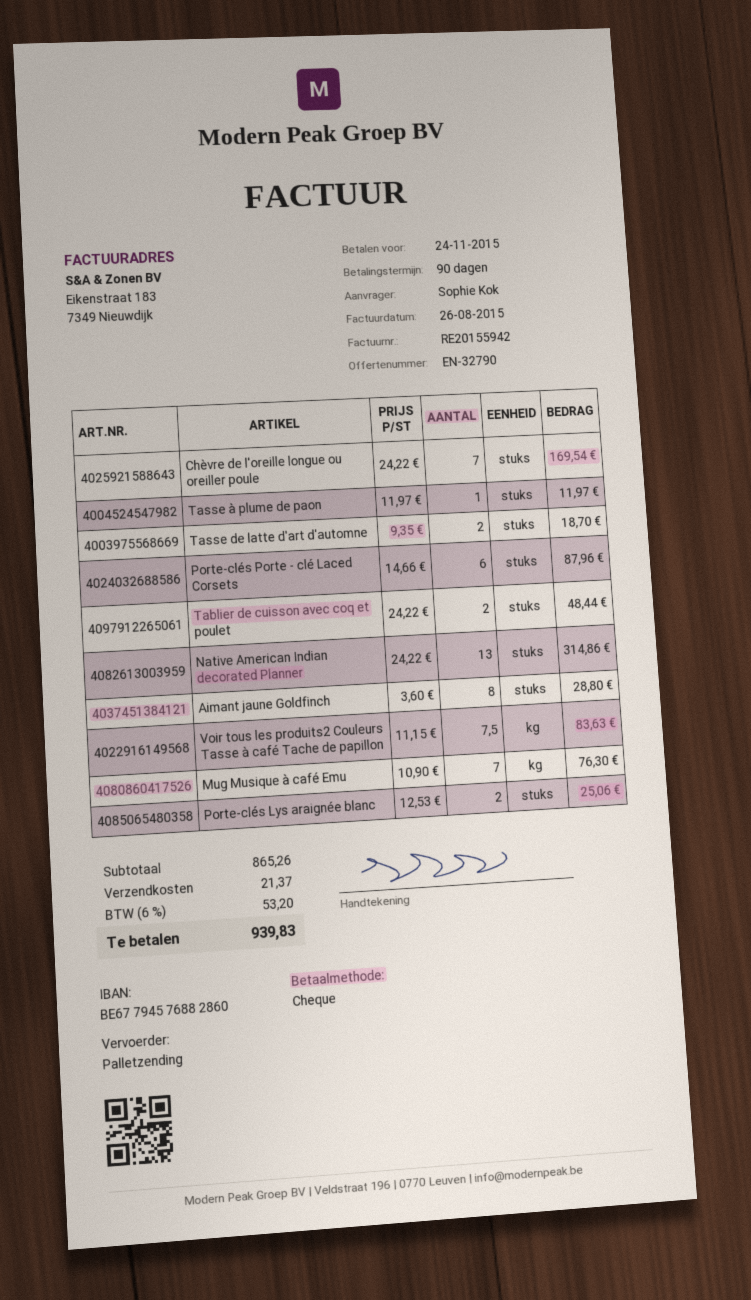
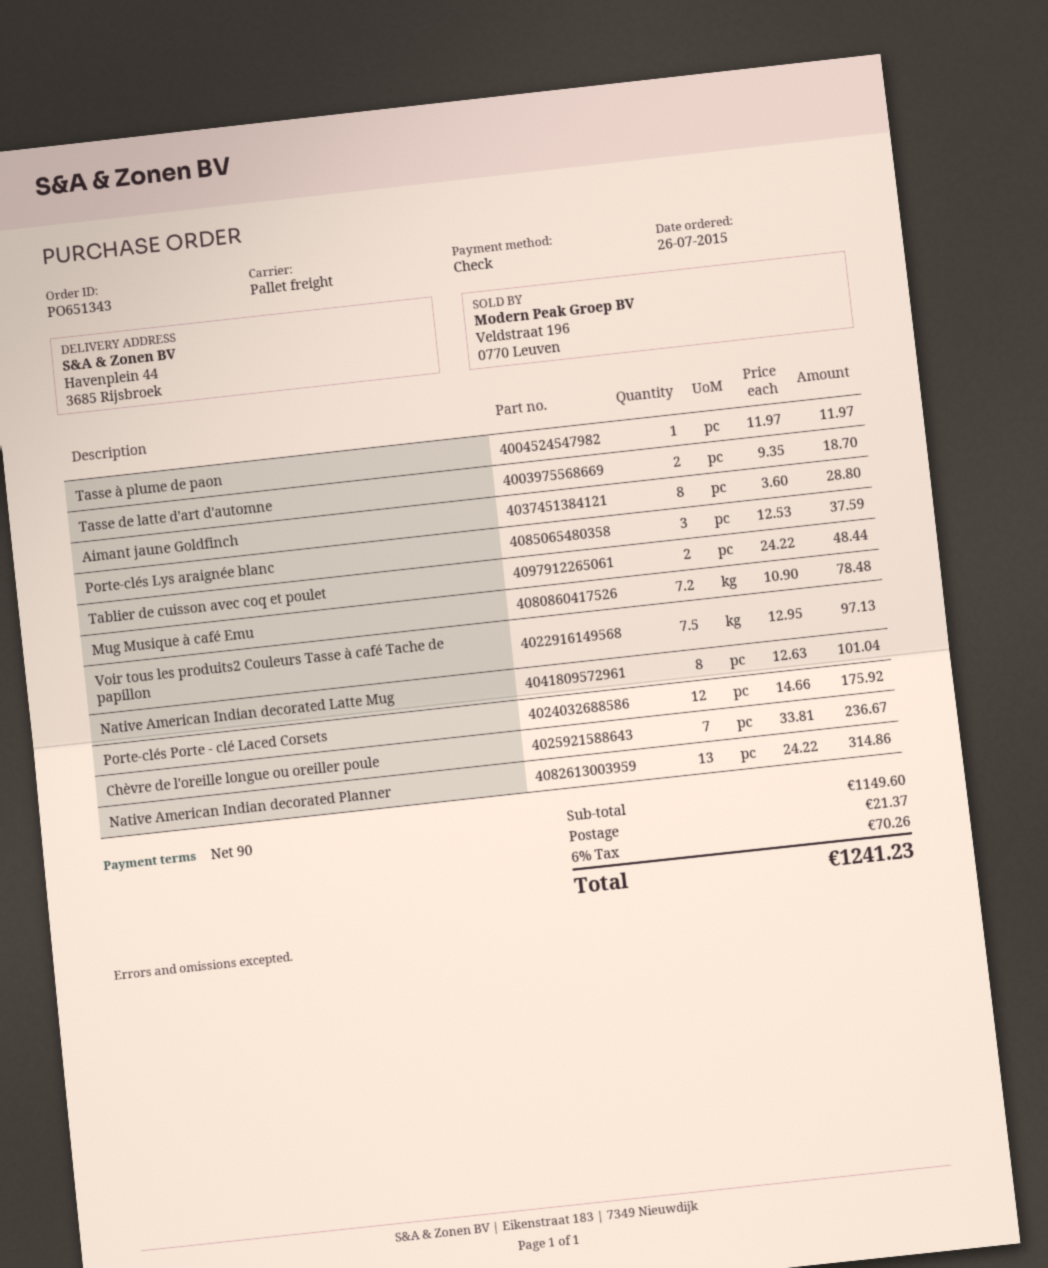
Chèvre de l'oreille longue ou oreiller poule: 7 x 24.22 = 169.54 -> 7 x 33.81 = 236.67
Porte-clés Porte - clé Laced Corsets: 6 x 14.66 = 87.96 -> 12 x 14.66 = 175.92
Voir tous les produits2 Couleurs Tasse à café Tache de papillon: 7.5 x 11.15 = 83.63 -> 7.5 x 12.95 = 97.13
Mug Musique à café Emu: 7 x 10.90 = 76.30 -> 7.2 x 10.90 = 78.48
Porte-clés Lys araignée blanc: 2 x 12.53 = 25.06 -> 3 x 12.53 = 37.59
Native American Indian decorated Latte Mug: none -> 8 x 12.63 = 101.04
subtotal: 865.26 -> 1149.60
tax: 6% = 53.20 -> 6% = 70.26
total: 939.83 -> 1241.23

